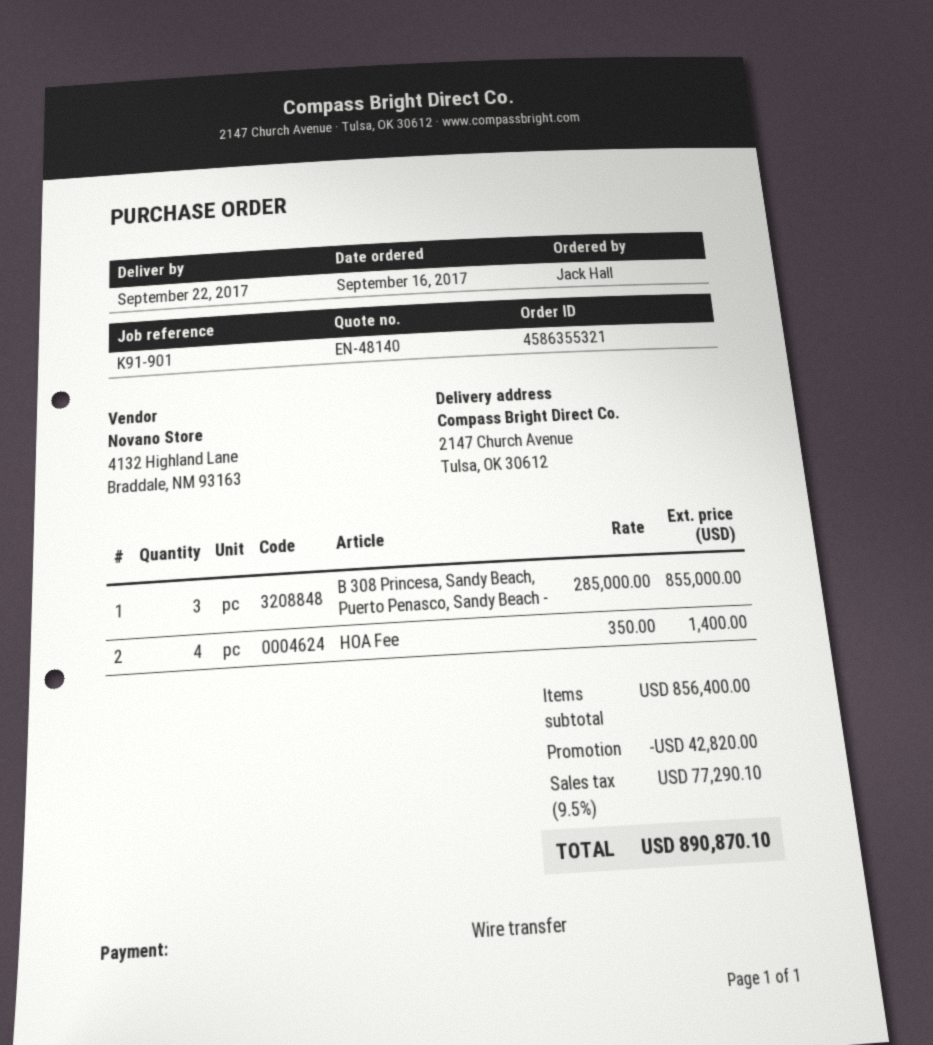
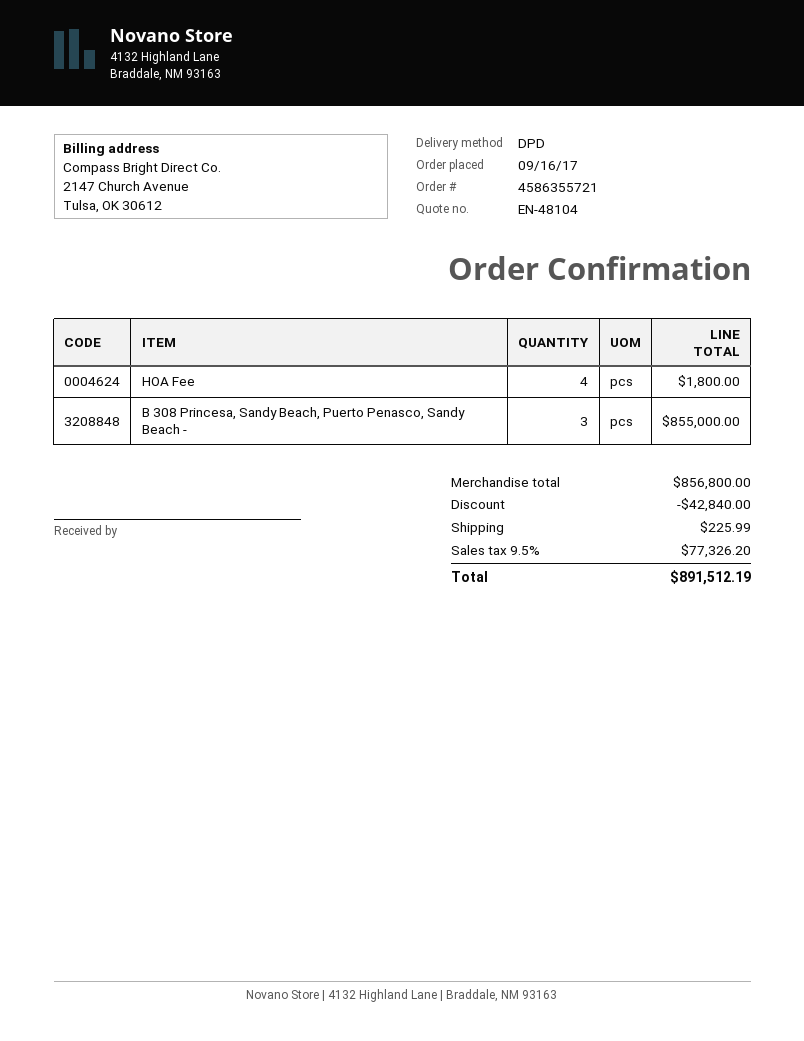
quote number: EN-48140 -> EN-48104
order number: 4586355321 -> 4586355721
HOA Fee: 4 for 1400.00 -> 4 for 1800.00
subtotal: 856400.00 -> 856800.00
discount: 42820.00 -> 42840.00
shipping: none -> 225.99
tax: 9.5% = 77290.10 -> 9.5% = 77326.20
total: 890870.10 -> 891512.19

